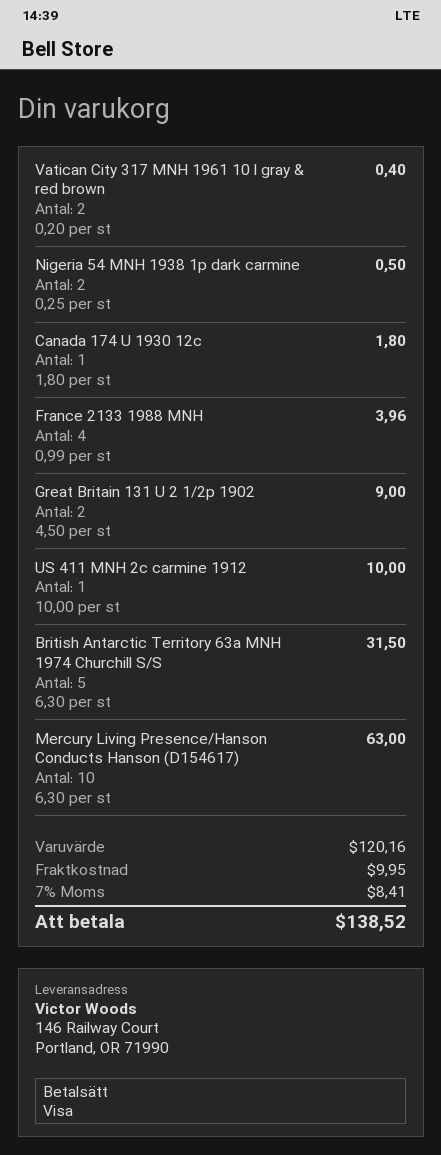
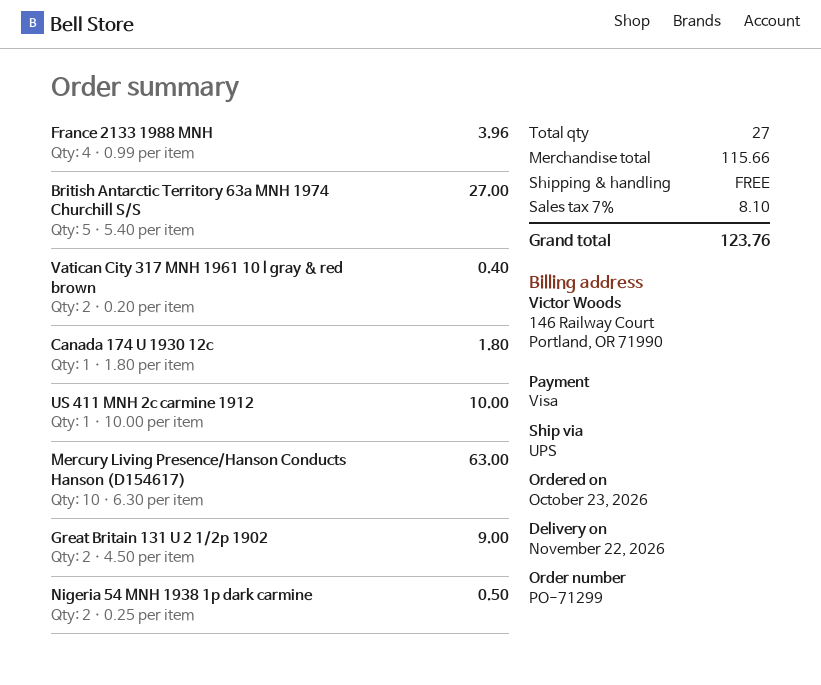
British Antarctic Territory 63a MNH 1974 Churchill S/S: 5 x 6.30 = 31.50 -> 5 x 5.40 = 27.00
subtotal: 120.16 -> 115.66
shipping: 9.95 -> 0.00
tax: 7% = 8.41 -> 7% = 8.10
total: 138.52 -> 123.76

